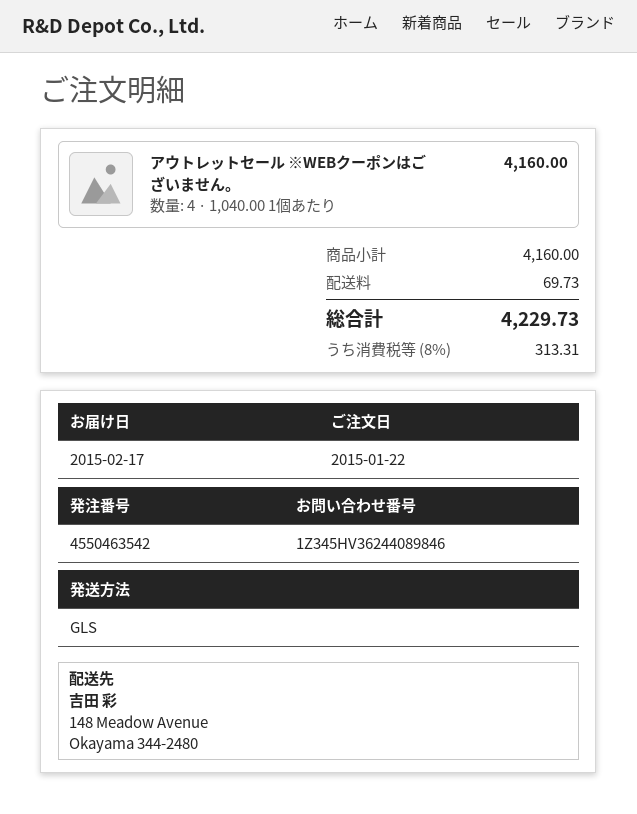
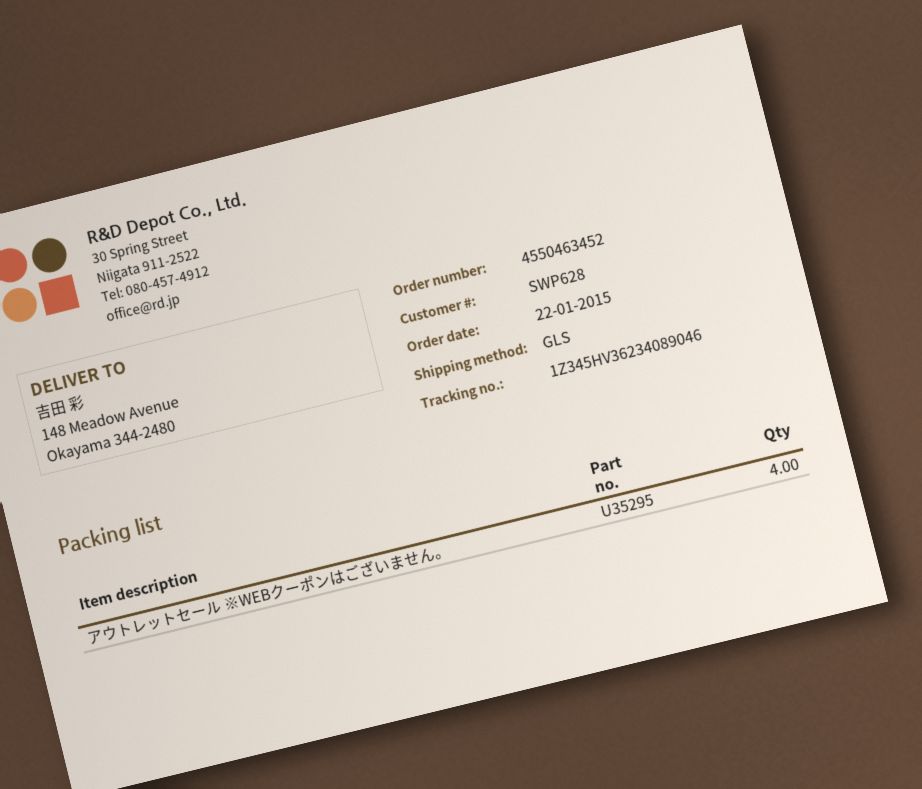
order number: 4550463542 -> 4550463452
tracking number: 1Z345HV36244089846 -> 1Z345HV36234089046

